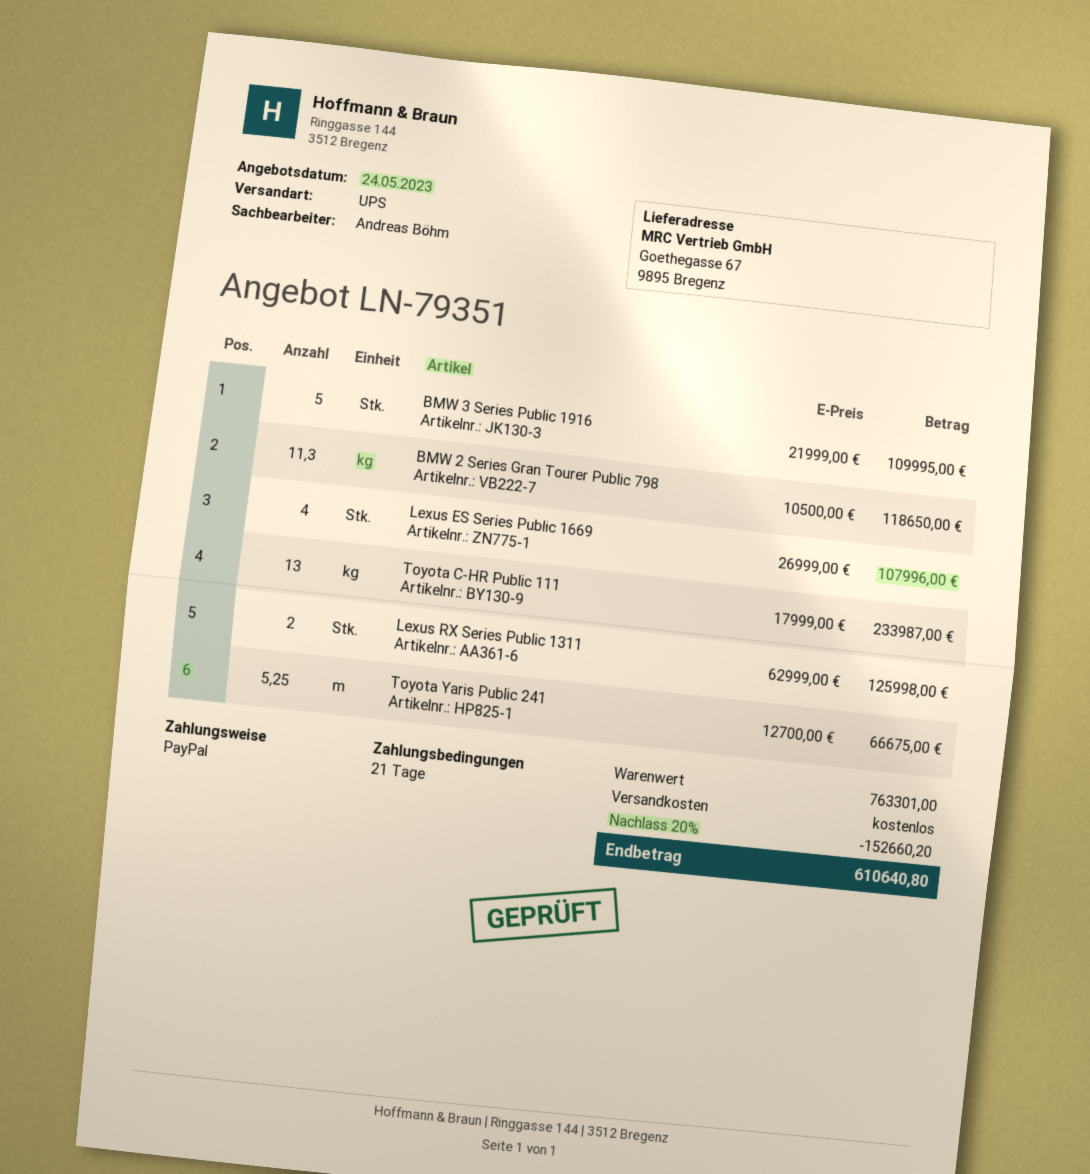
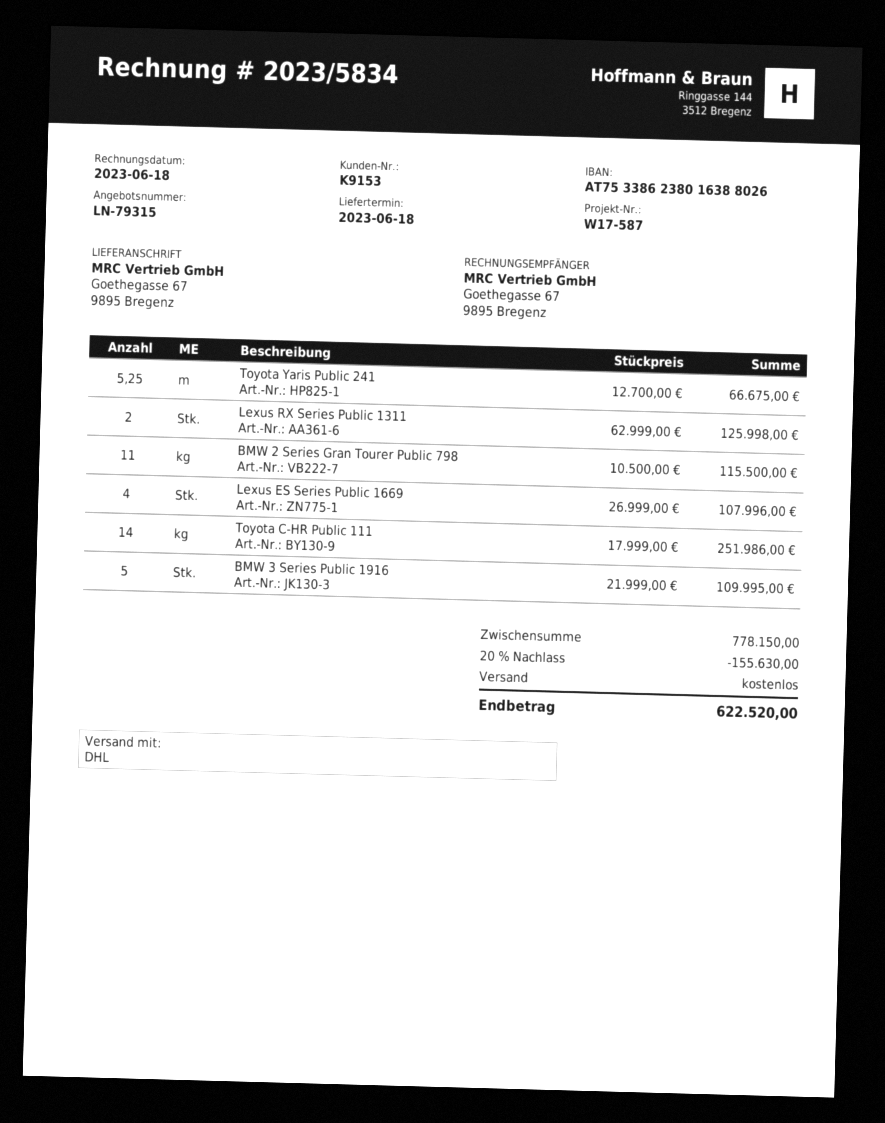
quote number: LN-79351 -> LN-79315
shipping method: UPS -> DHL
BMW 2 Series Gran Tourer Public 798: 11.3 x 10500.00 = 118650.00 -> 11 x 10500.00 = 115500.00
Toyota C-HR Public 111: 13 x 17999.00 = 233987.00 -> 14 x 17999.00 = 251986.00
subtotal: 763301.00 -> 778150.00
discount: 20% = 152660.20 -> 20% = 155630.00
total: 610640.80 -> 622520.00

